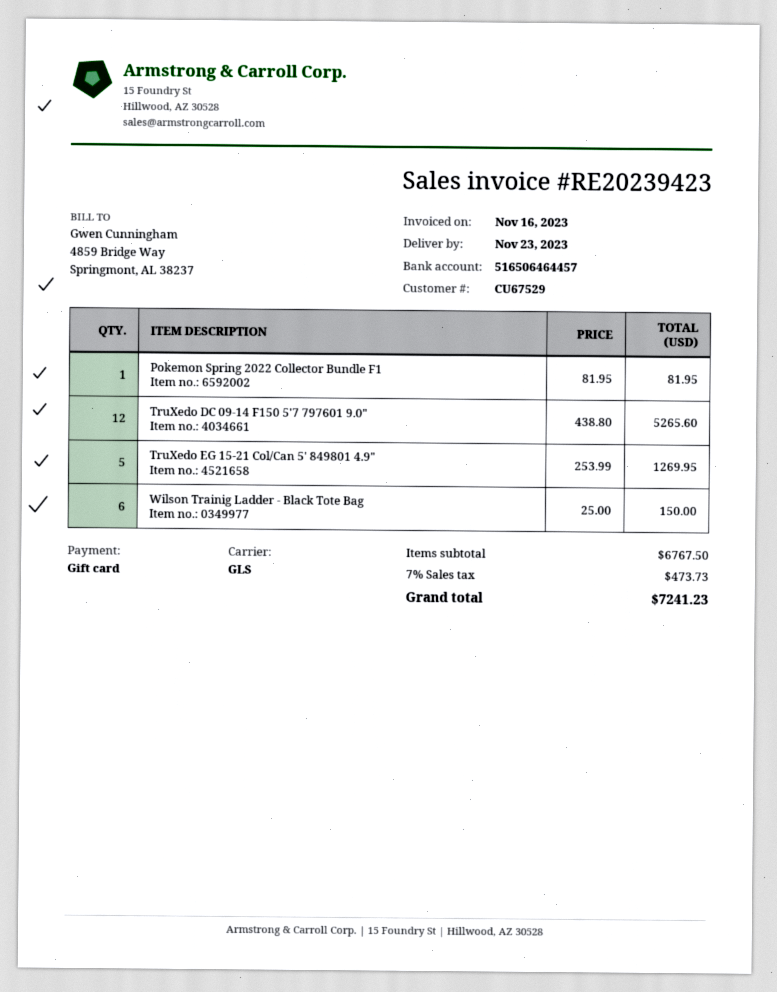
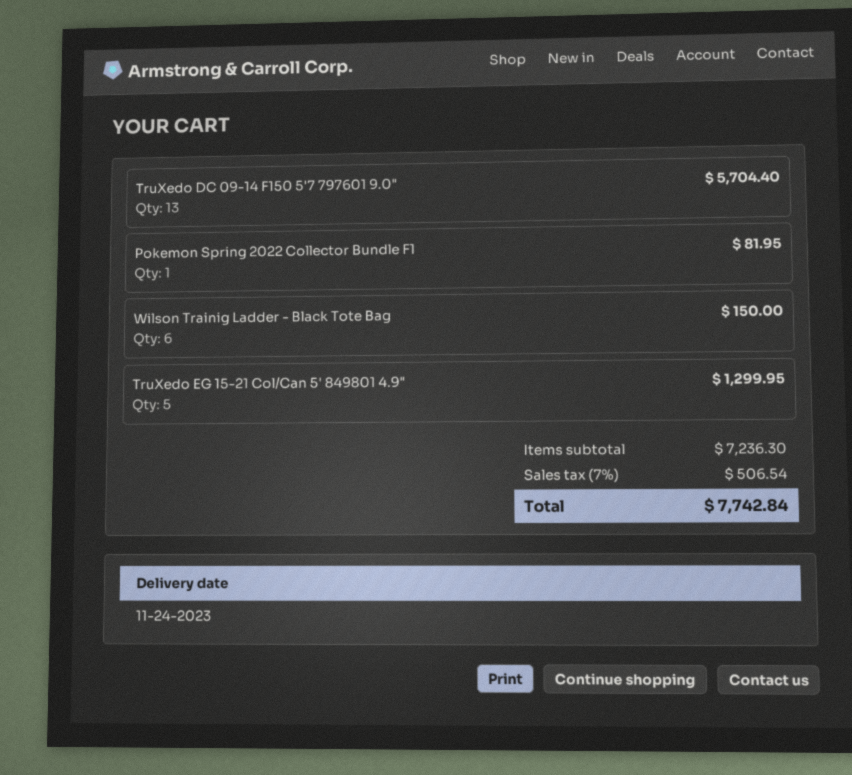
delivery date: 2023-11-23 -> 2023-11-24
TruXedo DC 09-14 F150 5'7 797601 9.0": 12 for 5265.60 -> 13 for 5704.40
TruXedo EG 15-21 Col/Can 5' 849801 4.9": 5 for 1269.95 -> 5 for 1299.95
subtotal: 6767.50 -> 7236.30
tax: 7% = 473.73 -> 7% = 506.54
total: 7241.23 -> 7742.84

